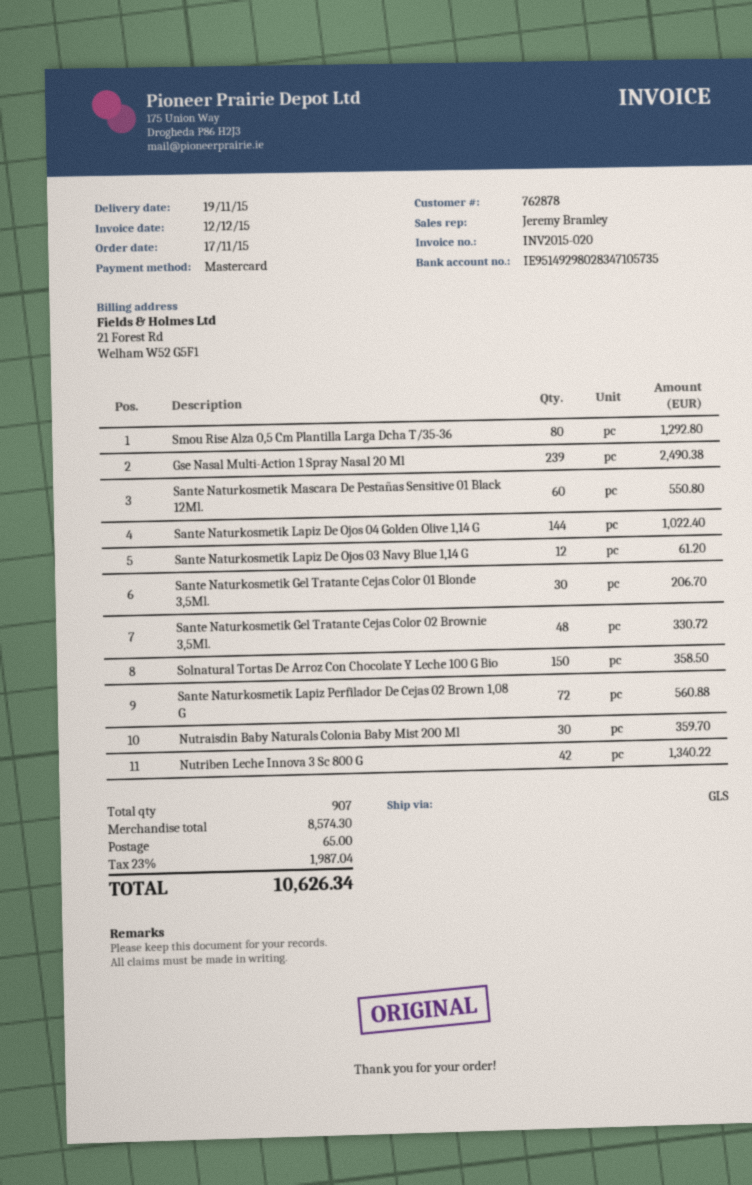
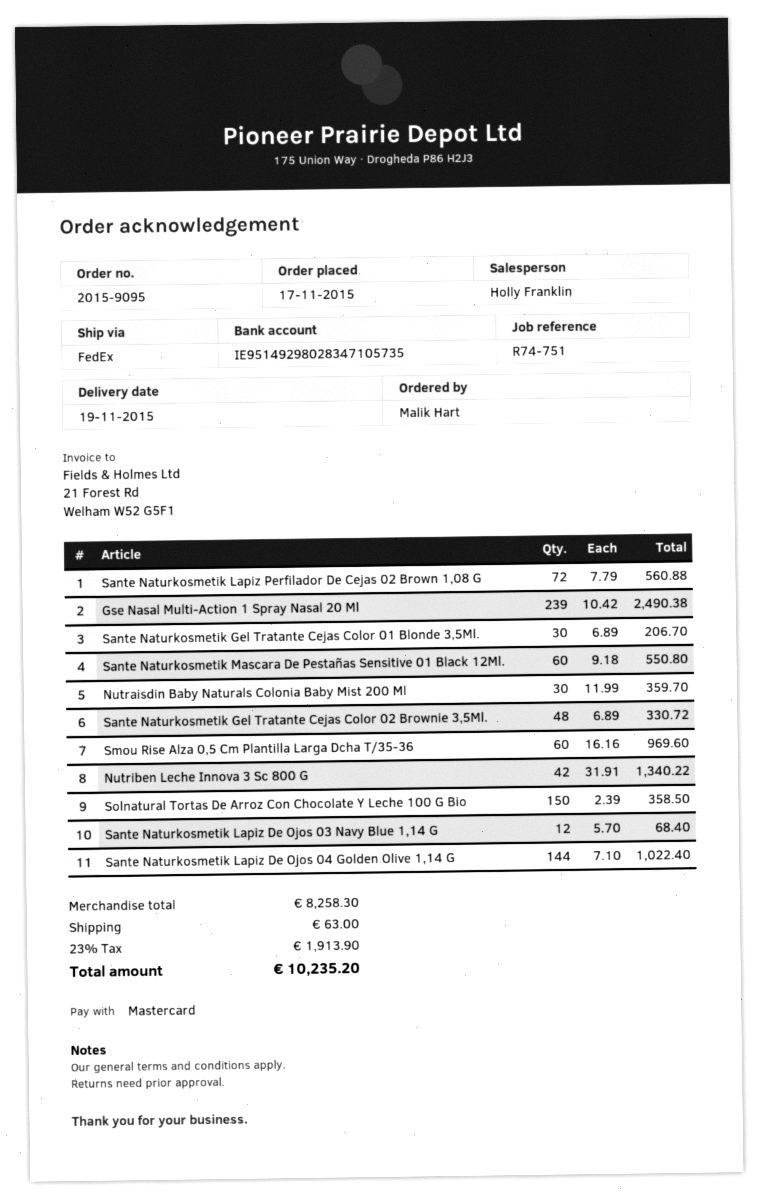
sales rep: Jeremy Bramley -> Holly Franklin
shipping method: GLS -> FedEx
Smou Rise Alza 0,5 Cm Plantilla Larga Dcha T/35-36: 80 for 1292.80 -> 60 for 969.60
Sante Naturkosmetik Lapiz De Ojos 03 Navy Blue 1,14 G: 12 for 61.20 -> 12 for 68.40
subtotal: 8574.30 -> 8258.30
shipping: 65.00 -> 63.00
tax: 23% = 1987.04 -> 23% = 1913.90
total: 10626.34 -> 10235.20

